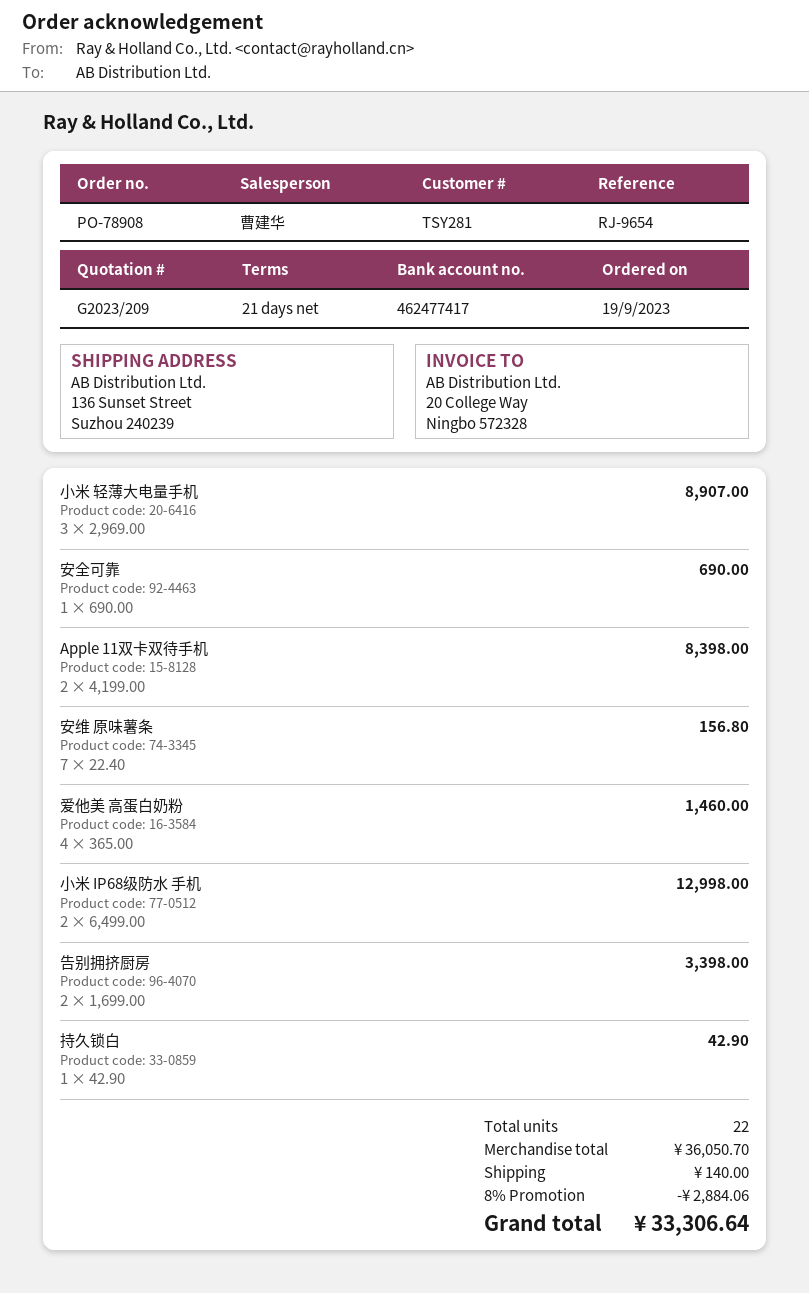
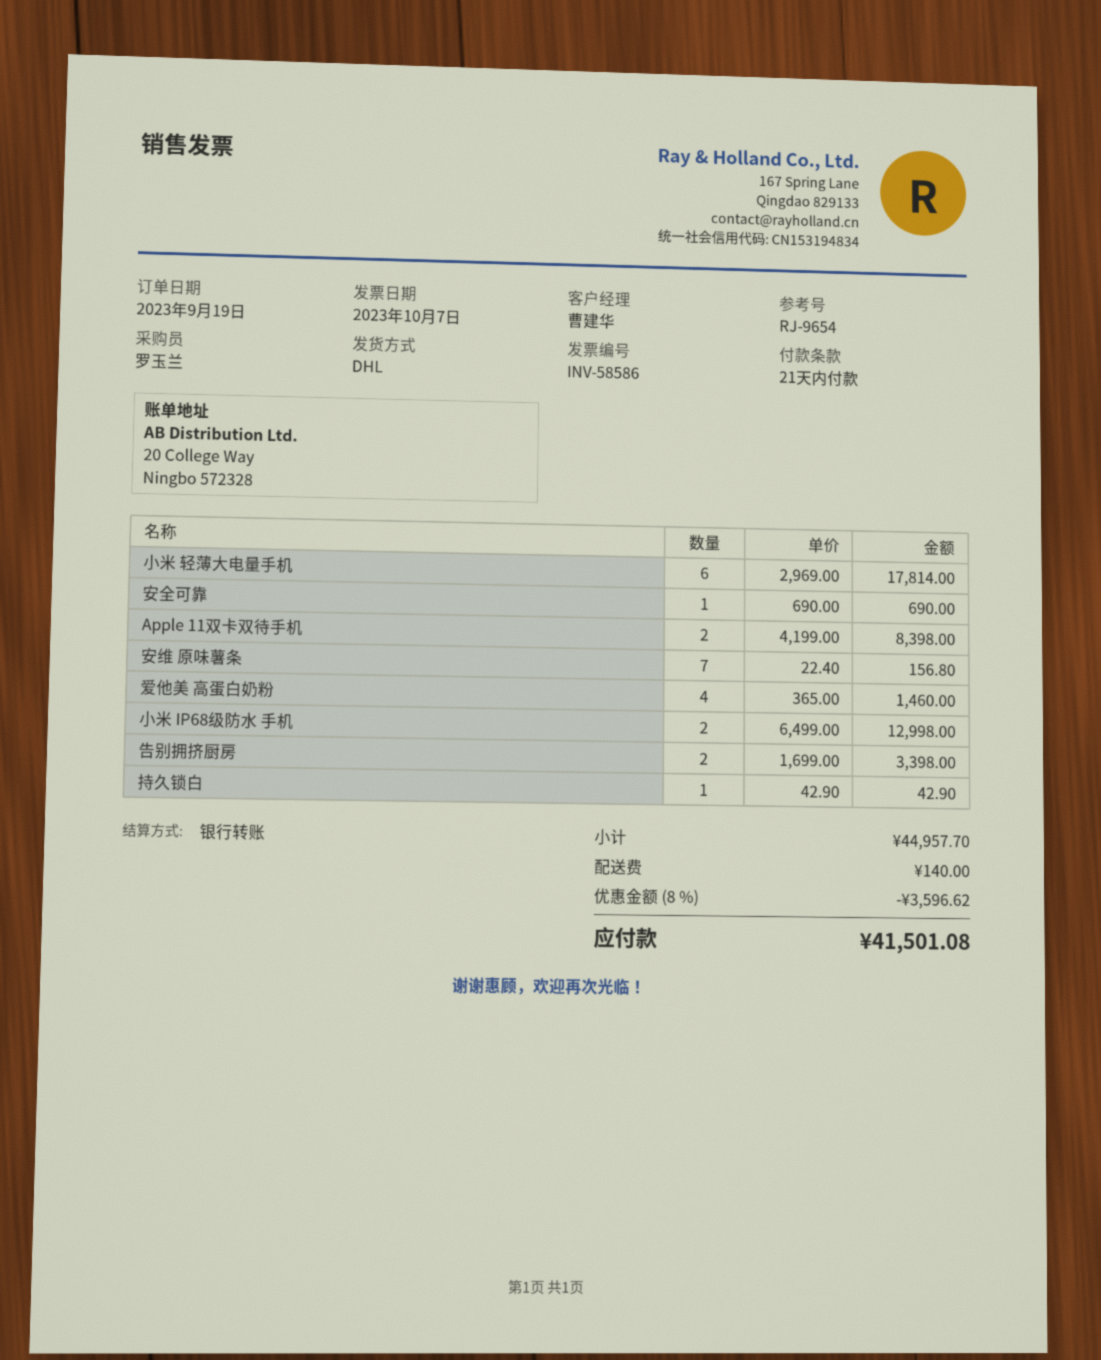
小米 轻薄大电量手机: 3 x 2969.00 = 8907.00 -> 6 x 2969.00 = 17814.00
subtotal: 36050.70 -> 44957.70
discount: 8% = 2884.06 -> 8% = 3596.62
total: 33306.64 -> 41501.08

